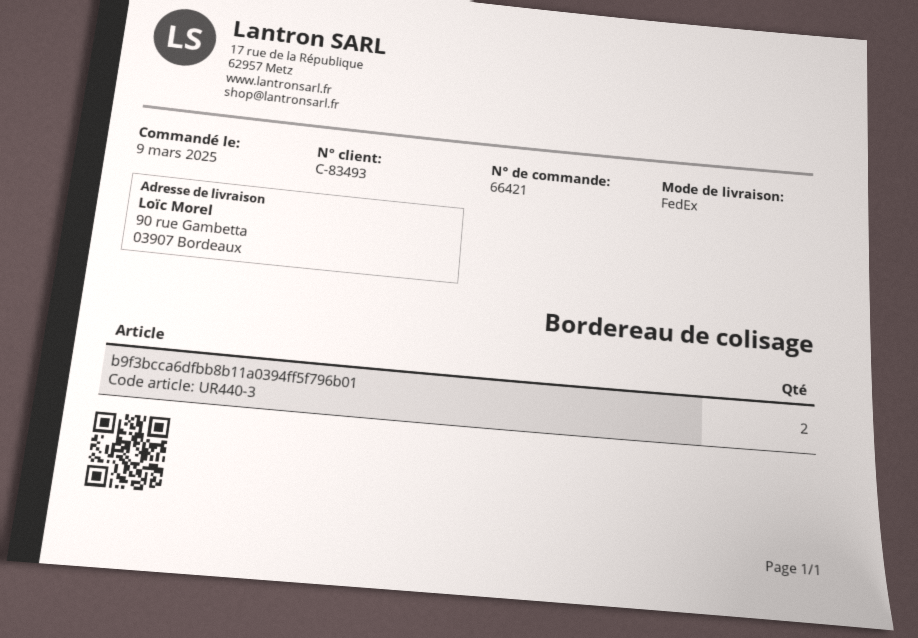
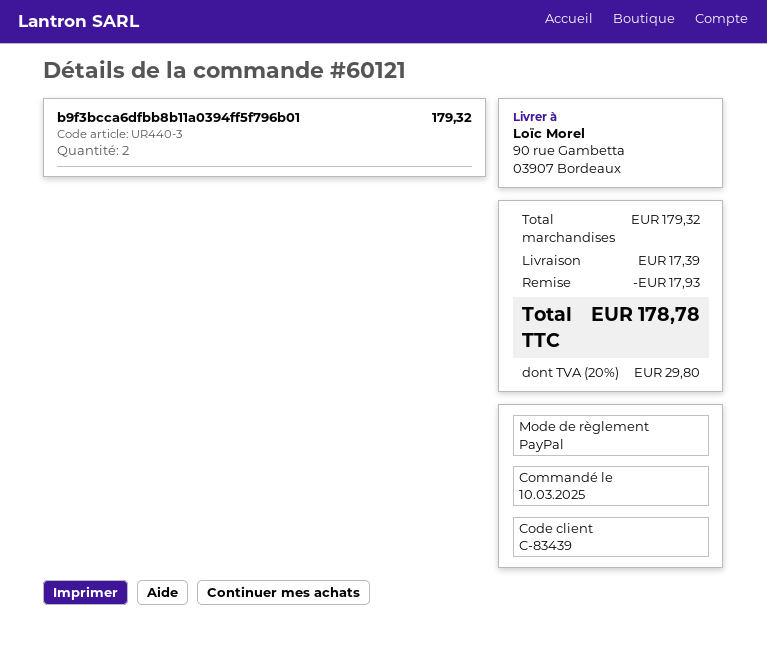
order number: 66421 -> 60121
order date: 2025-03-09 -> 2025-03-10
customer number: C-83493 -> C-83439

